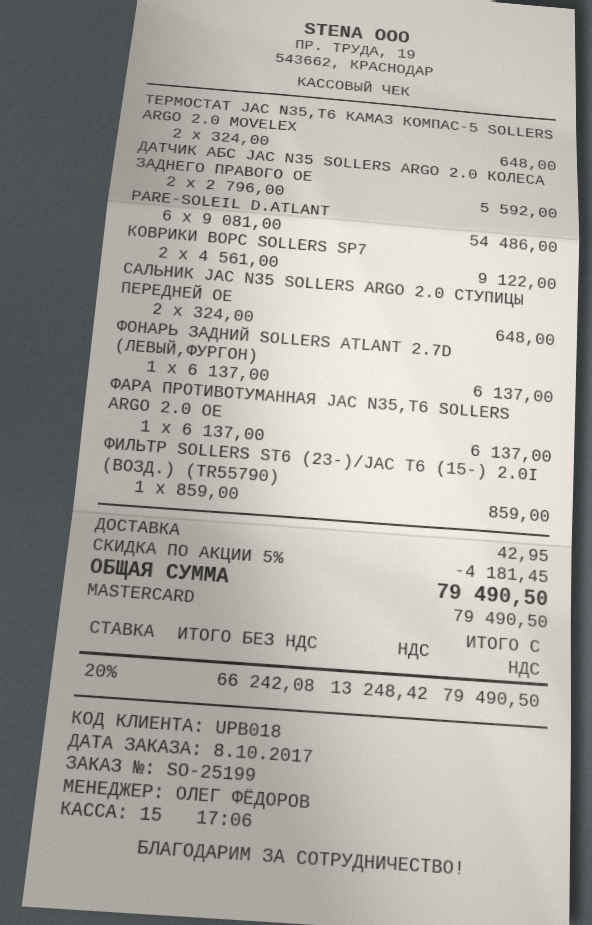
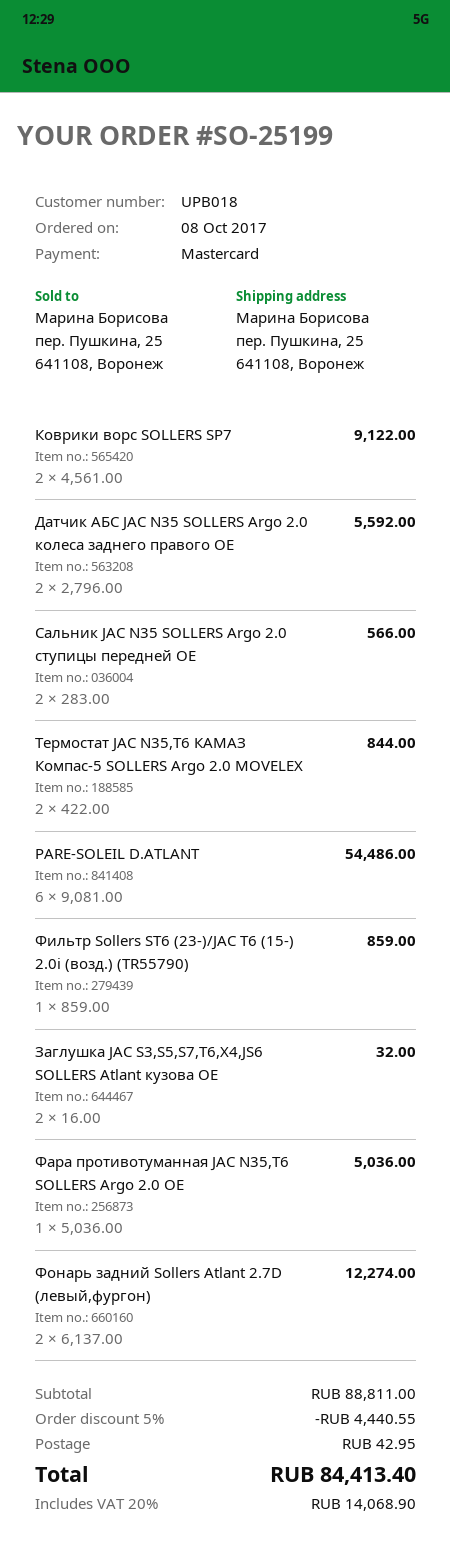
ТЕРМОСТАТ JAC N35,T6 КАМАЗ КОМПАС-5 SOLLERS ARGO 2.0 MOVELEX: 2 x 324.00 = 648.00 -> 2 x 422.00 = 844.00
САЛЬНИК JAC N35 SOLLERS ARGO 2.0 СТУПИЦЫ ПЕРЕДНЕЙ OE: 2 x 324.00 = 648.00 -> 2 x 283.00 = 566.00
ФОНАРЬ ЗАДНИЙ SOLLERS ATLANT 2.7D (ЛЕВЫЙ,ФУРГОН): 1 x 6137.00 = 6137.00 -> 2 x 6137.00 = 12274.00
ФАРА ПРОТИВОТУМАННАЯ JAC N35,T6 SOLLERS ARGO 2.0 OE: 1 x 6137.00 = 6137.00 -> 1 x 5036.00 = 5036.00
Заглушка JAC S3,S5,S7,T6,X4,JS6 SOLLERS Atlant кузова OE: none -> 2 x 16.00 = 32.00
discount: 5% = 4181.45 -> 5% = 4440.55
tax: 20% = 13248.42 -> 20% = 14068.90
total: 79490.50 -> 84413.40

